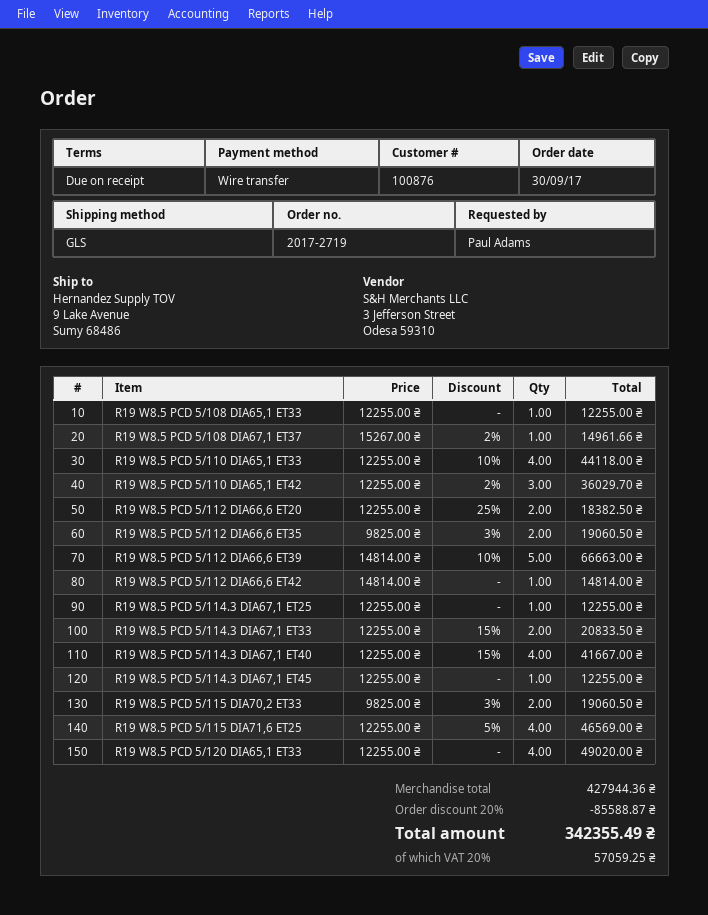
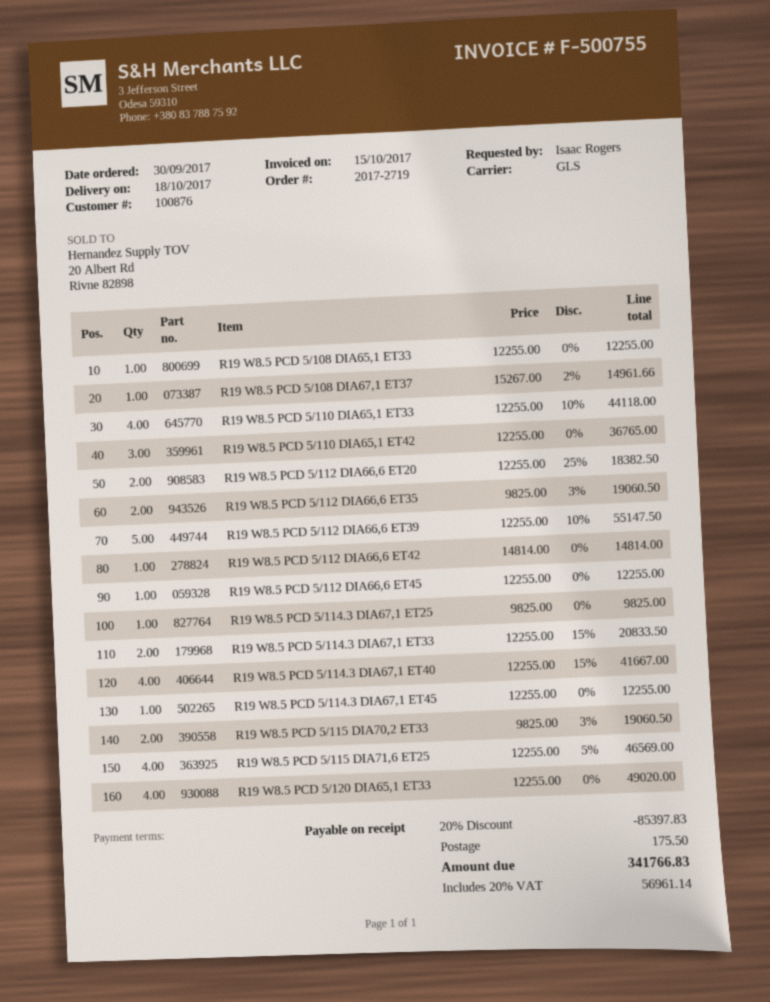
ordered by: Paul Adams -> Isaac Rogers
R19 W8.5 PCD 5/110 DIA65,1 ET42: 3 x 12255.00 - 2% = 36029.70 -> 3 x 12255.00 = 36765.00
R19 W8.5 PCD 5/112 DIA66,6 ET39: 5 x 14814.00 - 10% = 66663.00 -> 5 x 12255.00 - 10% = 55147.50
R19 W8.5 PCD 5/114.3 DIA67,1 ET25: 1 x 12255.00 = 12255.00 -> 1 x 9825.00 = 9825.00
R19 W8.5 PCD 5/112 DIA66,6 ET45: none -> 1 x 12255.00 = 12255.00
discount: 20% = 85588.87 -> 20% = 85397.83
shipping: none -> 175.50
tax: 20% = 57059.25 -> 20% = 56961.14
total: 342355.49 -> 341766.83

